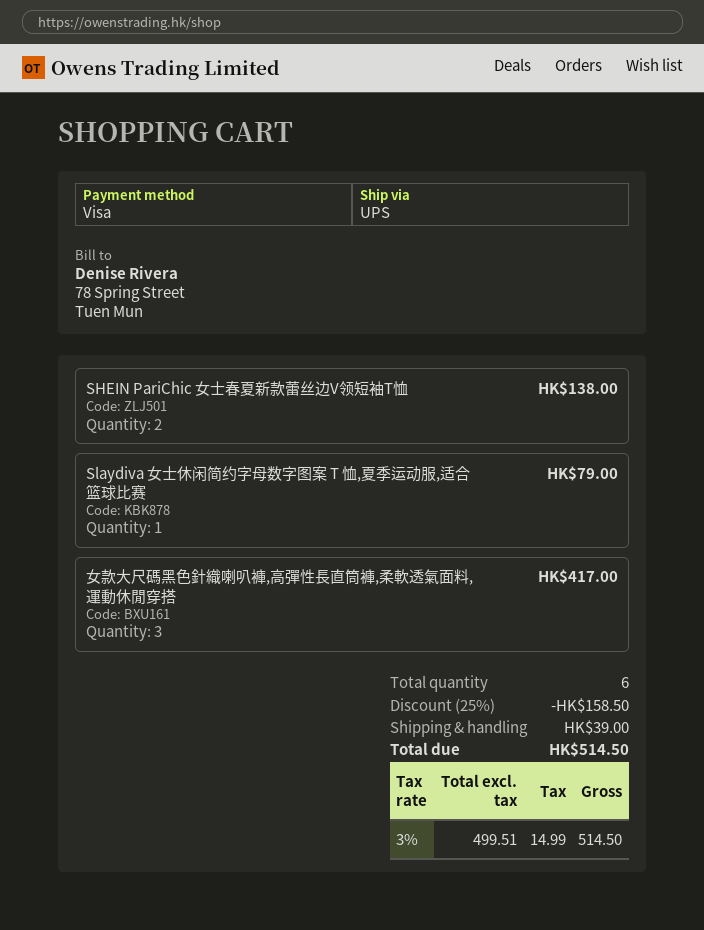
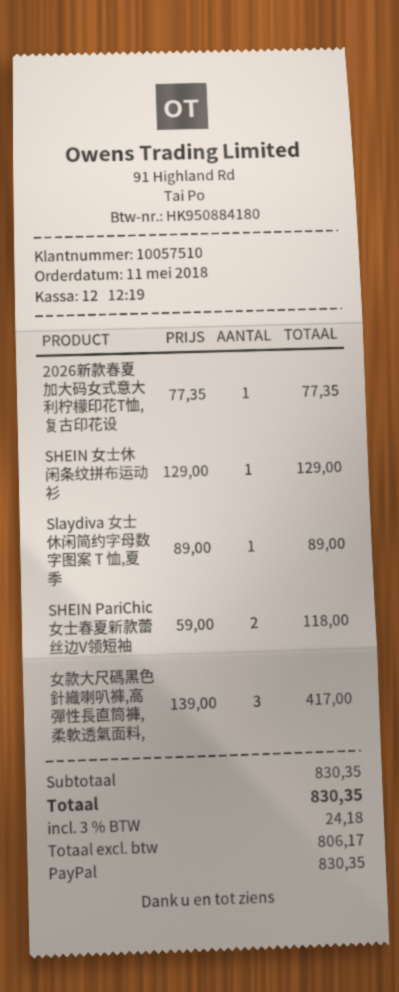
payment method: Visa -> PayPal
SHEIN PariChic 女士春夏新款蕾丝边V领短袖T恤: 2 for 138.00 -> 2 for 118.00
Slaydiva 女士休闲简约字母数字图案 T 恤,夏季运动服,适合篮球比赛: 1 for 79.00 -> 1 for 89.00
2026新款春夏加大码女式意大利柠檬印花T恤,复古印花设: none -> 1 for 77.35
SHEIN 女士休闲条纹拼布运动衫: none -> 1 for 129.00
discount: 25% = 158.50 -> none
shipping: 39.00 -> none
net: 499.51 -> 806.17
tax: 3% = 14.99 -> 3% = 24.18
total: 514.50 -> 830.35

